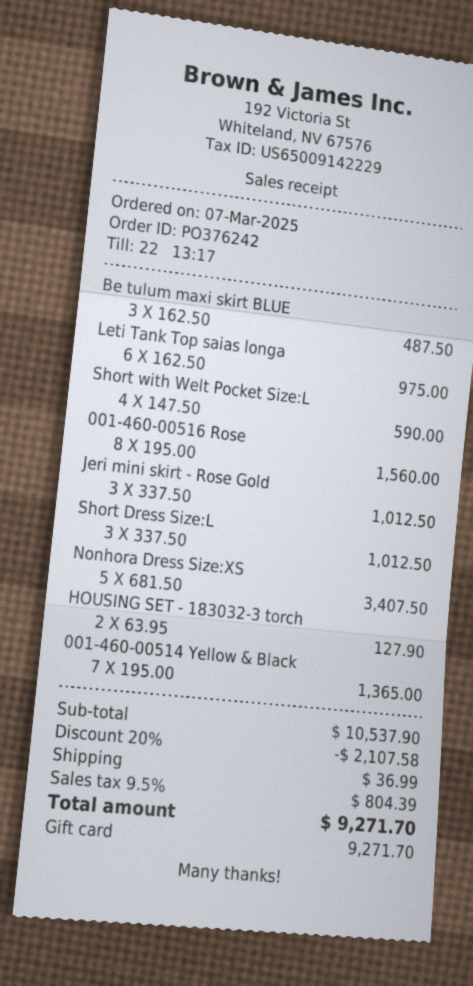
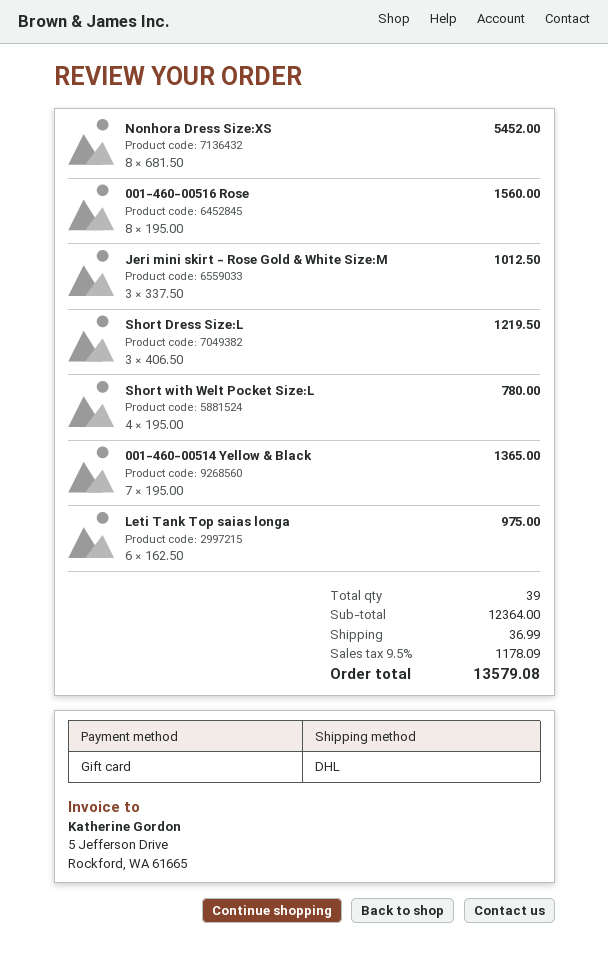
Be tulum maxi skirt BLUE: 3 x 162.50 = 487.50 -> none
Short with Welt Pocket Size:L: 4 x 147.50 = 590.00 -> 4 x 195.00 = 780.00
Short Dress Size:L: 3 x 337.50 = 1012.50 -> 3 x 406.50 = 1219.50
Nonhora Dress Size:XS: 5 x 681.50 = 3407.50 -> 8 x 681.50 = 5452.00
HOUSING SET - 183032-3 torch: 2 x 63.95 = 127.90 -> none
subtotal: 10537.90 -> 12364.00
discount: 20% = 2107.58 -> none
tax: 9.5% = 804.39 -> 9.5% = 1178.09
total: 9271.70 -> 13579.08

